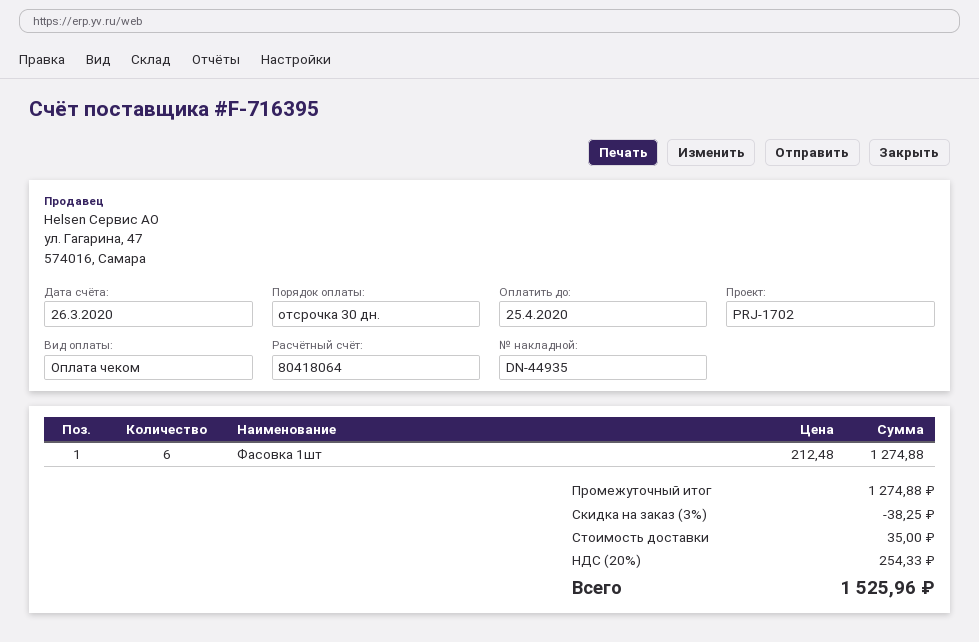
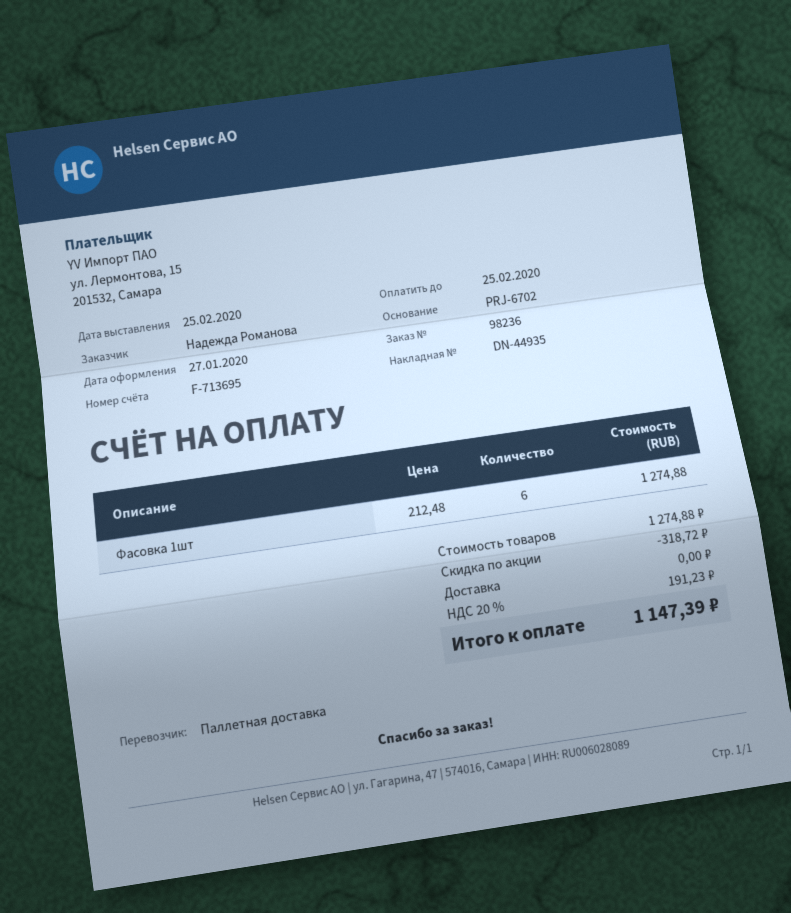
invoice number: F-716395 -> F-713695
invoice date: 2020-03-26 -> 2020-02-25
due date: 2020-04-25 -> 2020-02-25
reference: PRJ-1702 -> PRJ-6702
discount: 38.25 -> 318.72
shipping: 35.00 -> 0.00
tax: 20% = 254.33 -> 20% = 191.23
total: 1525.96 -> 1147.39

